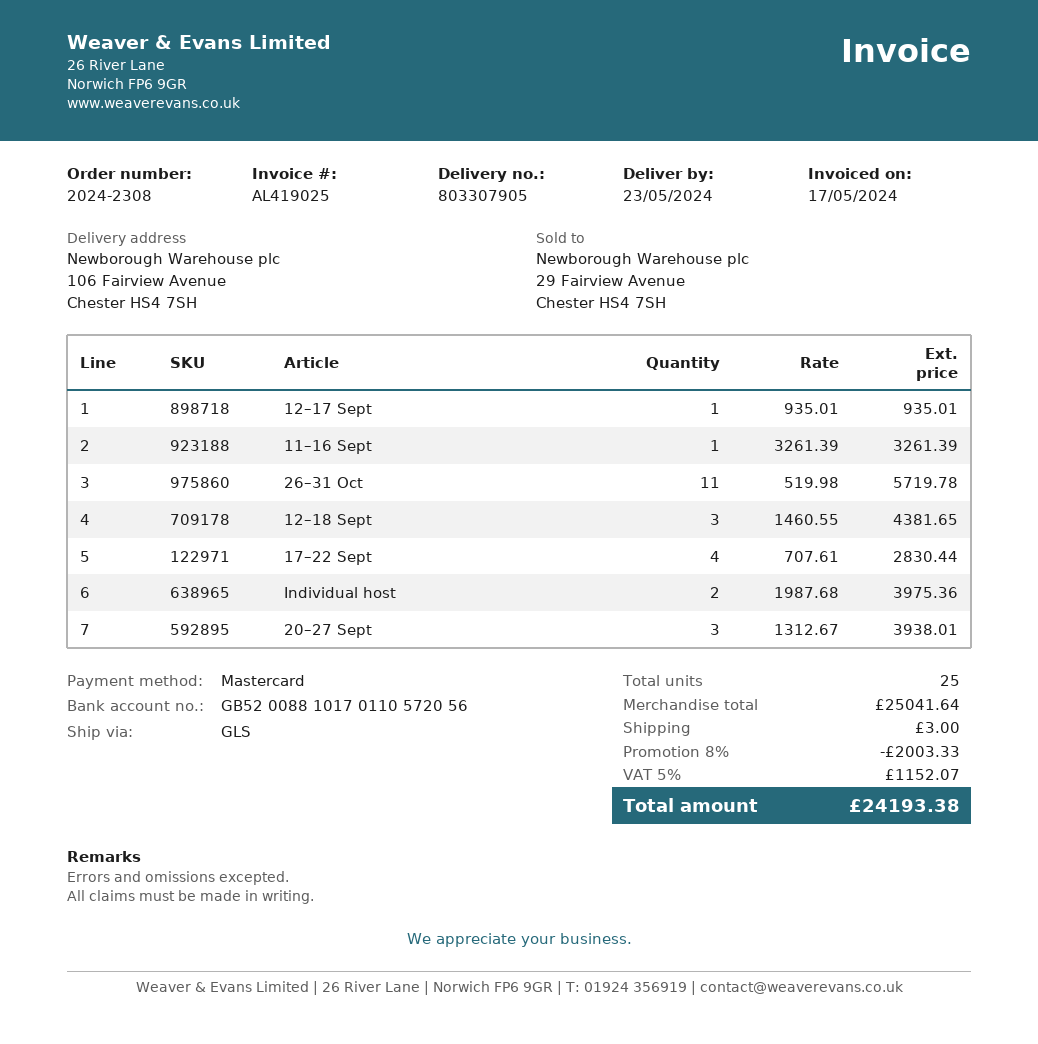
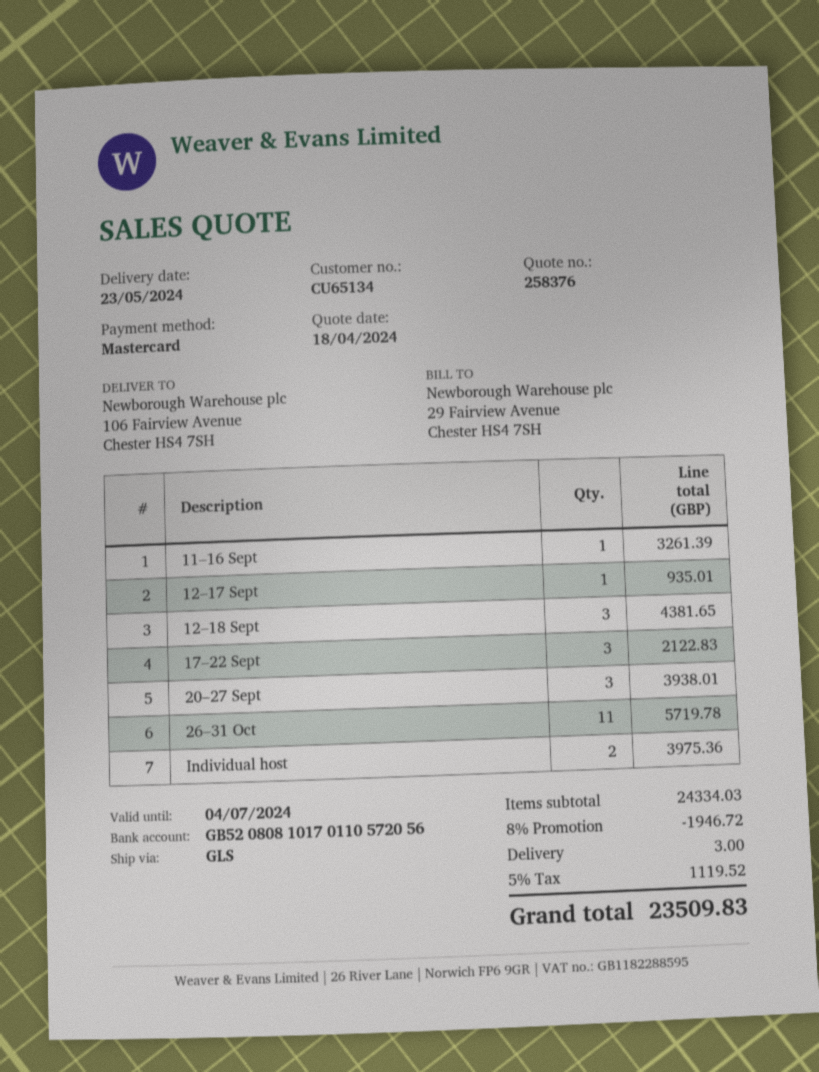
bank account: GB52008810170110572056 -> GB52080810170110572056
17–22 Sept: 4 for 2830.44 -> 3 for 2122.83
subtotal: 25041.64 -> 24334.03
discount: 8% = 2003.33 -> 8% = 1946.72
tax: 5% = 1152.07 -> 5% = 1119.52
total: 24193.38 -> 23509.83

